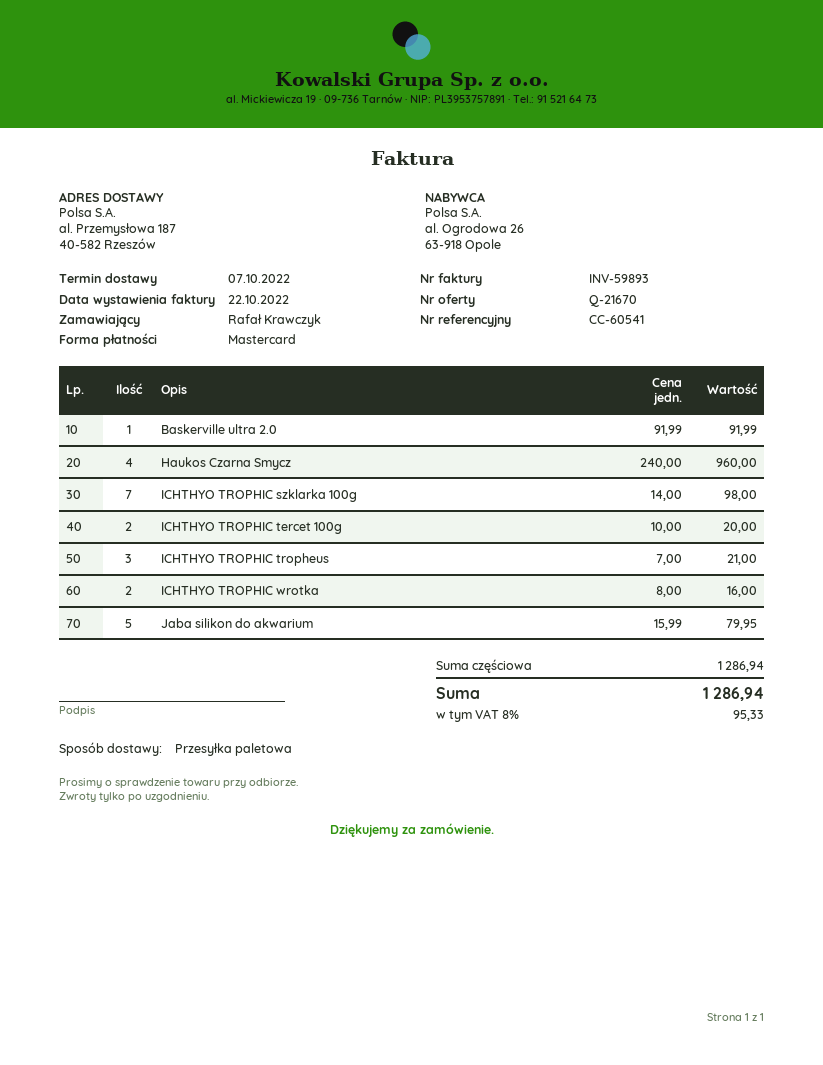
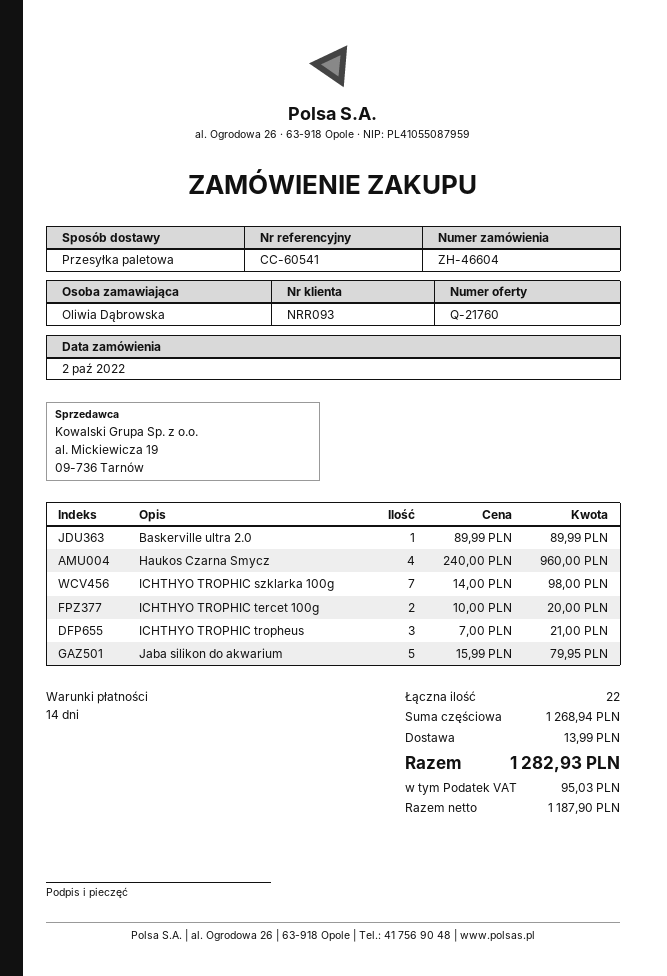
quote number: Q-21670 -> Q-21760
ordered by: Rafał Krawczyk -> Oliwia Dąbrowska
Baskerville ultra 2.0: 1 x 91.99 = 91.99 -> 1 x 89.99 = 89.99
ICHTHYO TROPHIC wrotka: 2 x 8.00 = 16.00 -> none
subtotal: 1286.94 -> 1268.94
shipping: none -> 13.99
tax: 95.33 -> 95.03
total: 1286.94 -> 1282.93

